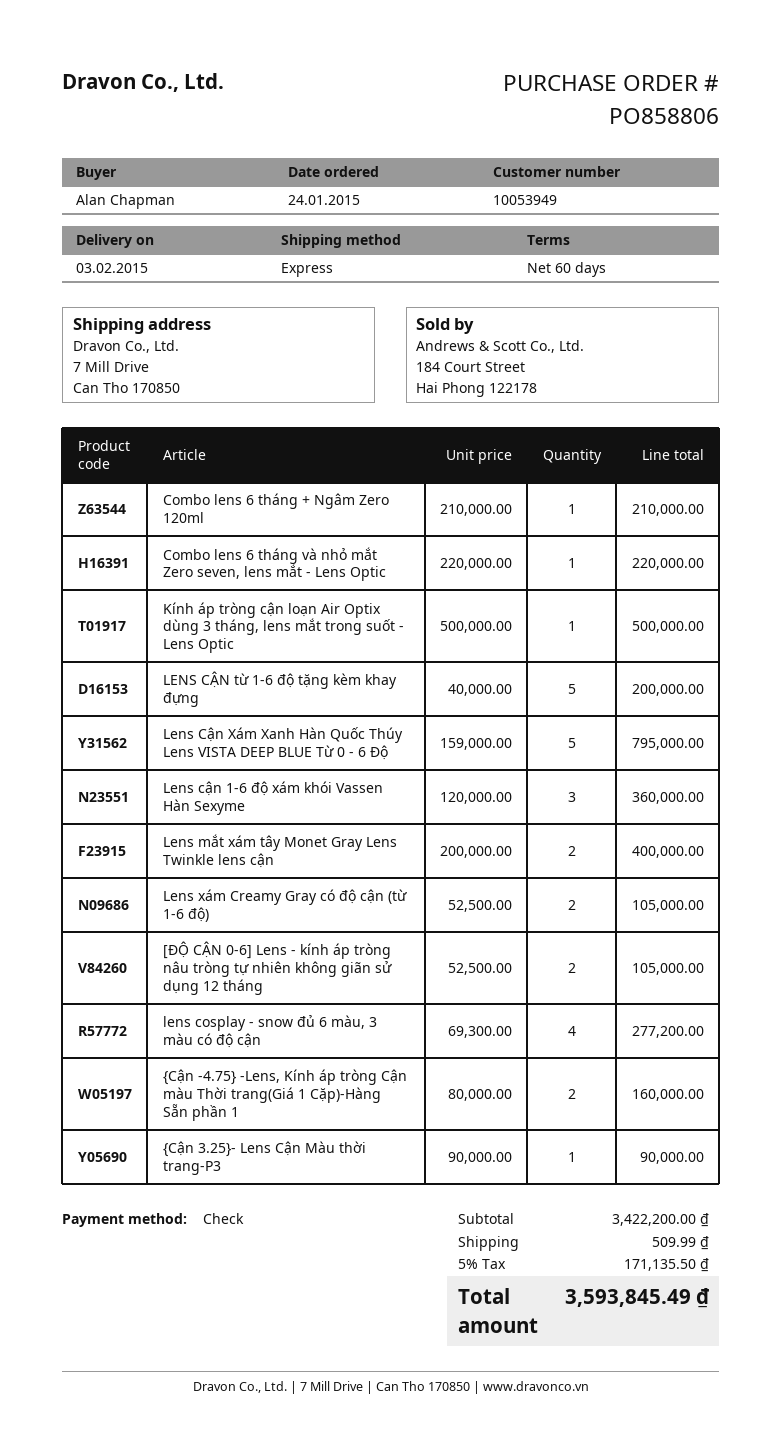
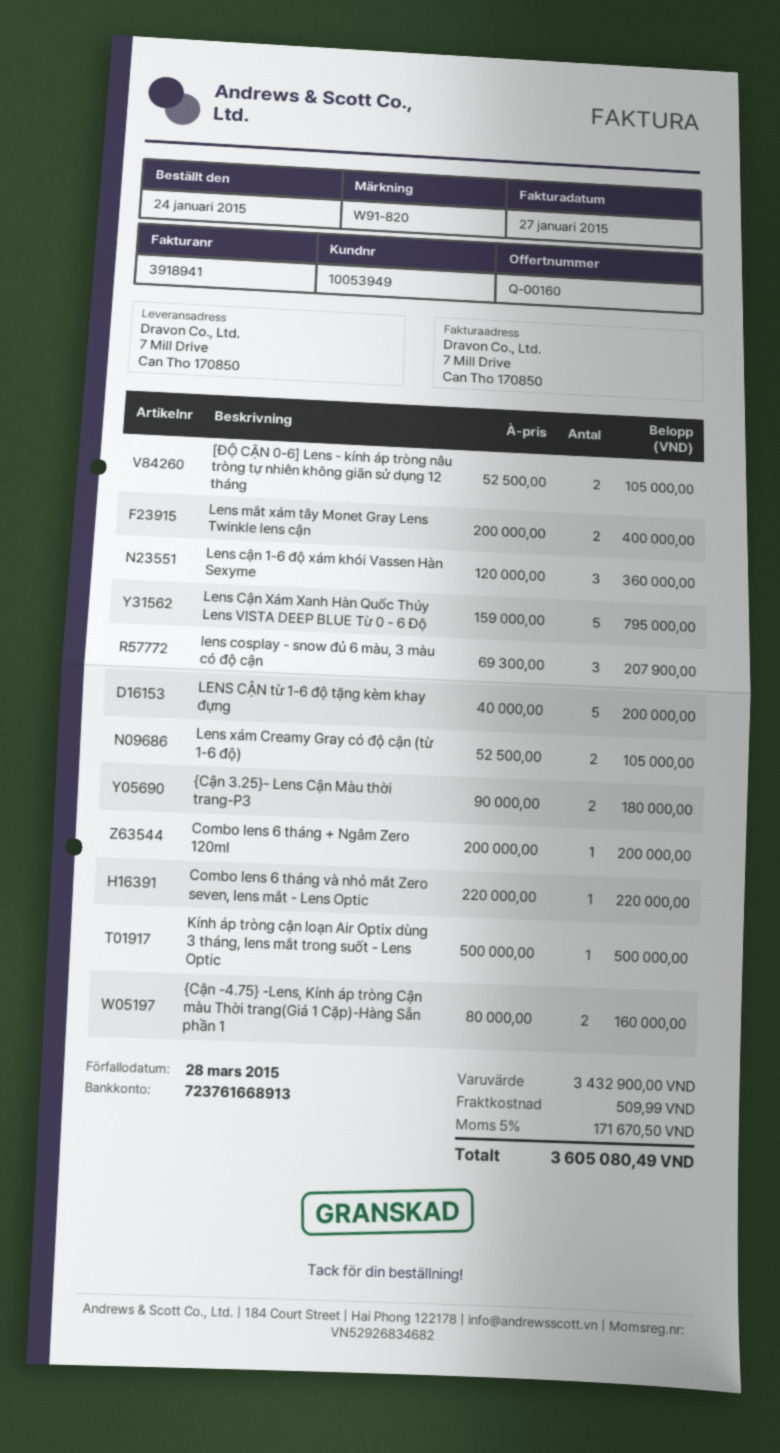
Combo lens 6 tháng + Ngâm Zero 120ml: 1 x 210000.00 = 210000.00 -> 1 x 200000.00 = 200000.00
lens cosplay - snow đủ 6 màu, 3 màu có độ cận: 4 x 69300.00 = 277200.00 -> 3 x 69300.00 = 207900.00
{Cận 3.25}- Lens Cận Màu thời trang-P3: 1 x 90000.00 = 90000.00 -> 2 x 90000.00 = 180000.00
subtotal: 3422200.00 -> 3432900.00
tax: 5% = 171135.50 -> 5% = 171670.50
total: 3593845.49 -> 3605080.49

